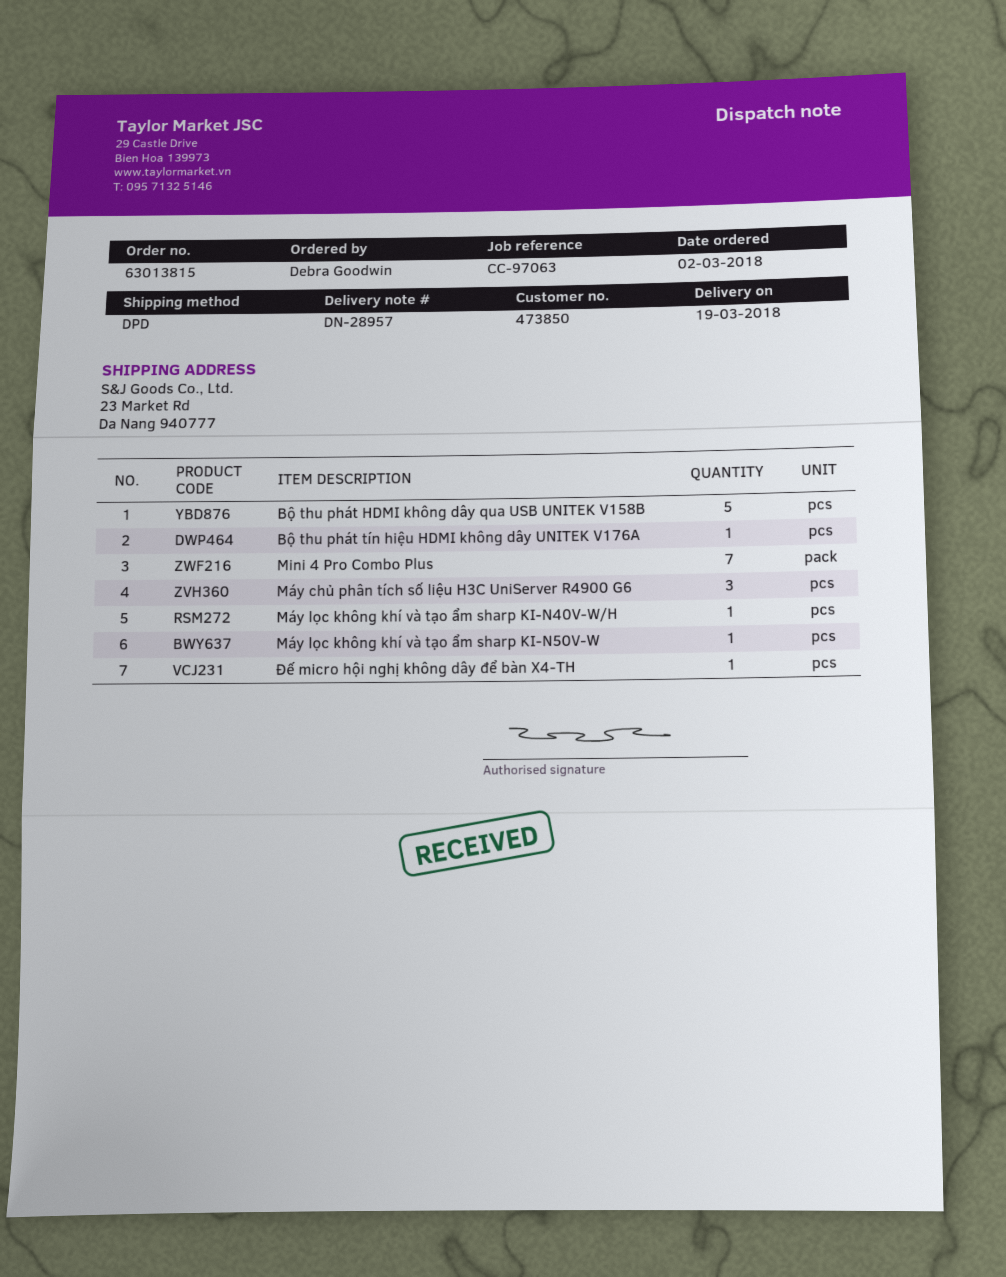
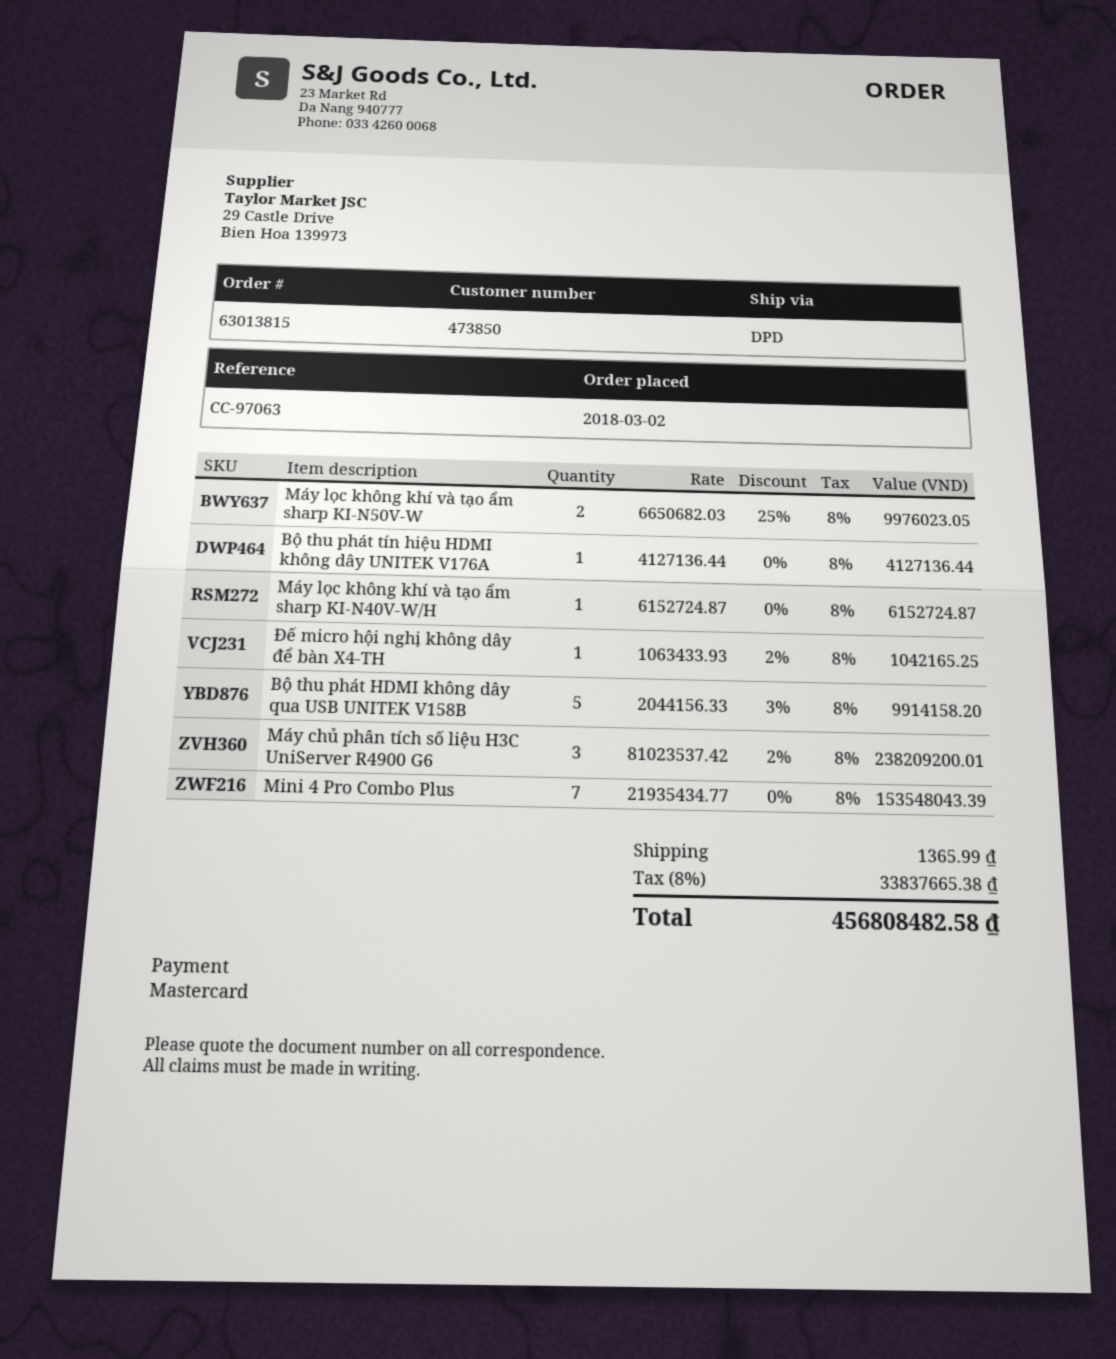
Máy lọc không khí và tạo ẩm sharp KI-N50V-W: 1 -> 2

